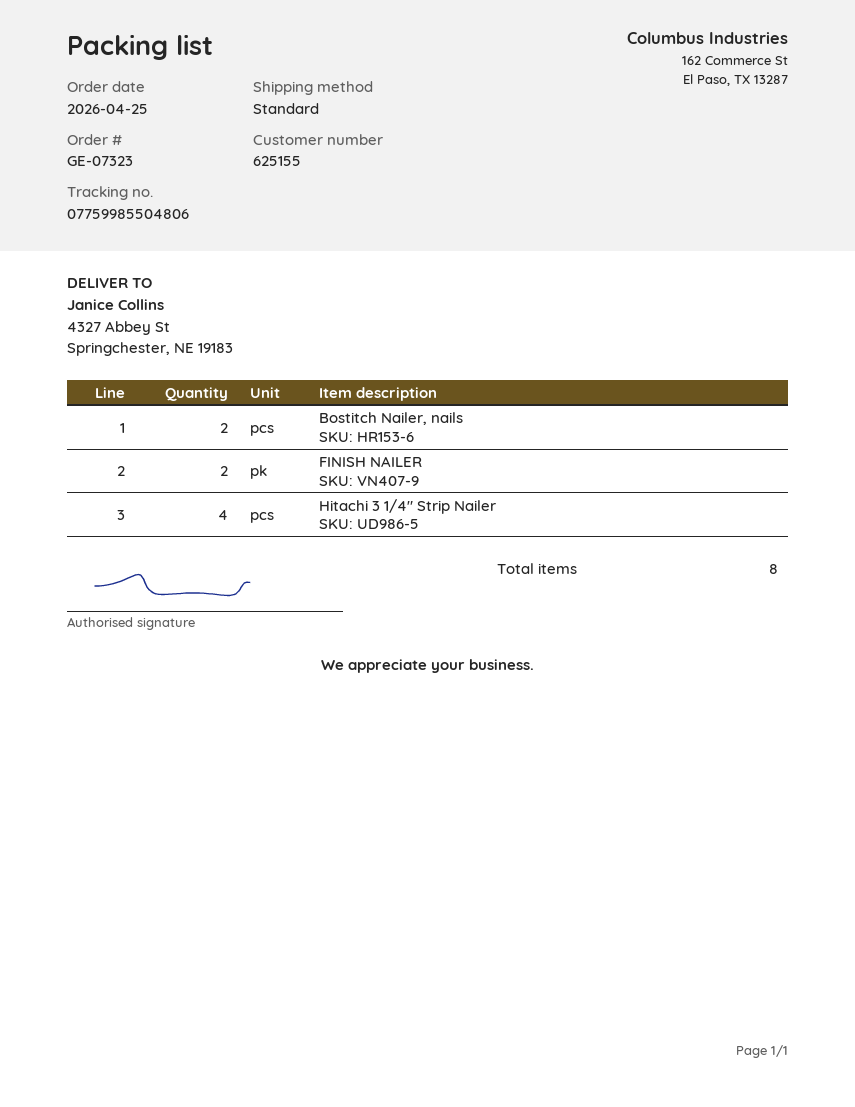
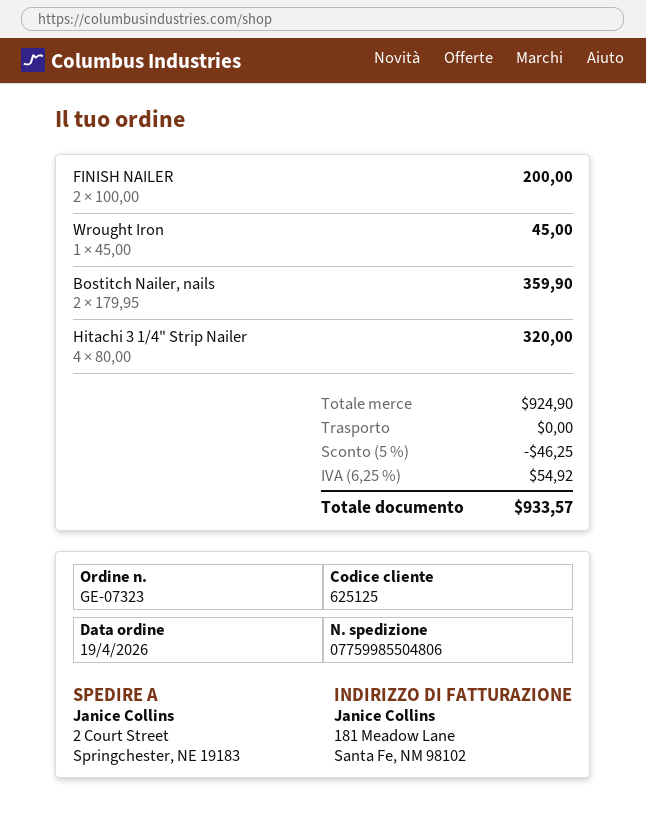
order date: 2026-04-25 -> 2026-04-19
customer number: 625155 -> 625125
ship to: 4327 Abbey St, Springchester, NE 19183 -> 2 Court Street, Springchester, NE 19183
Wrought Iron: none -> 1

